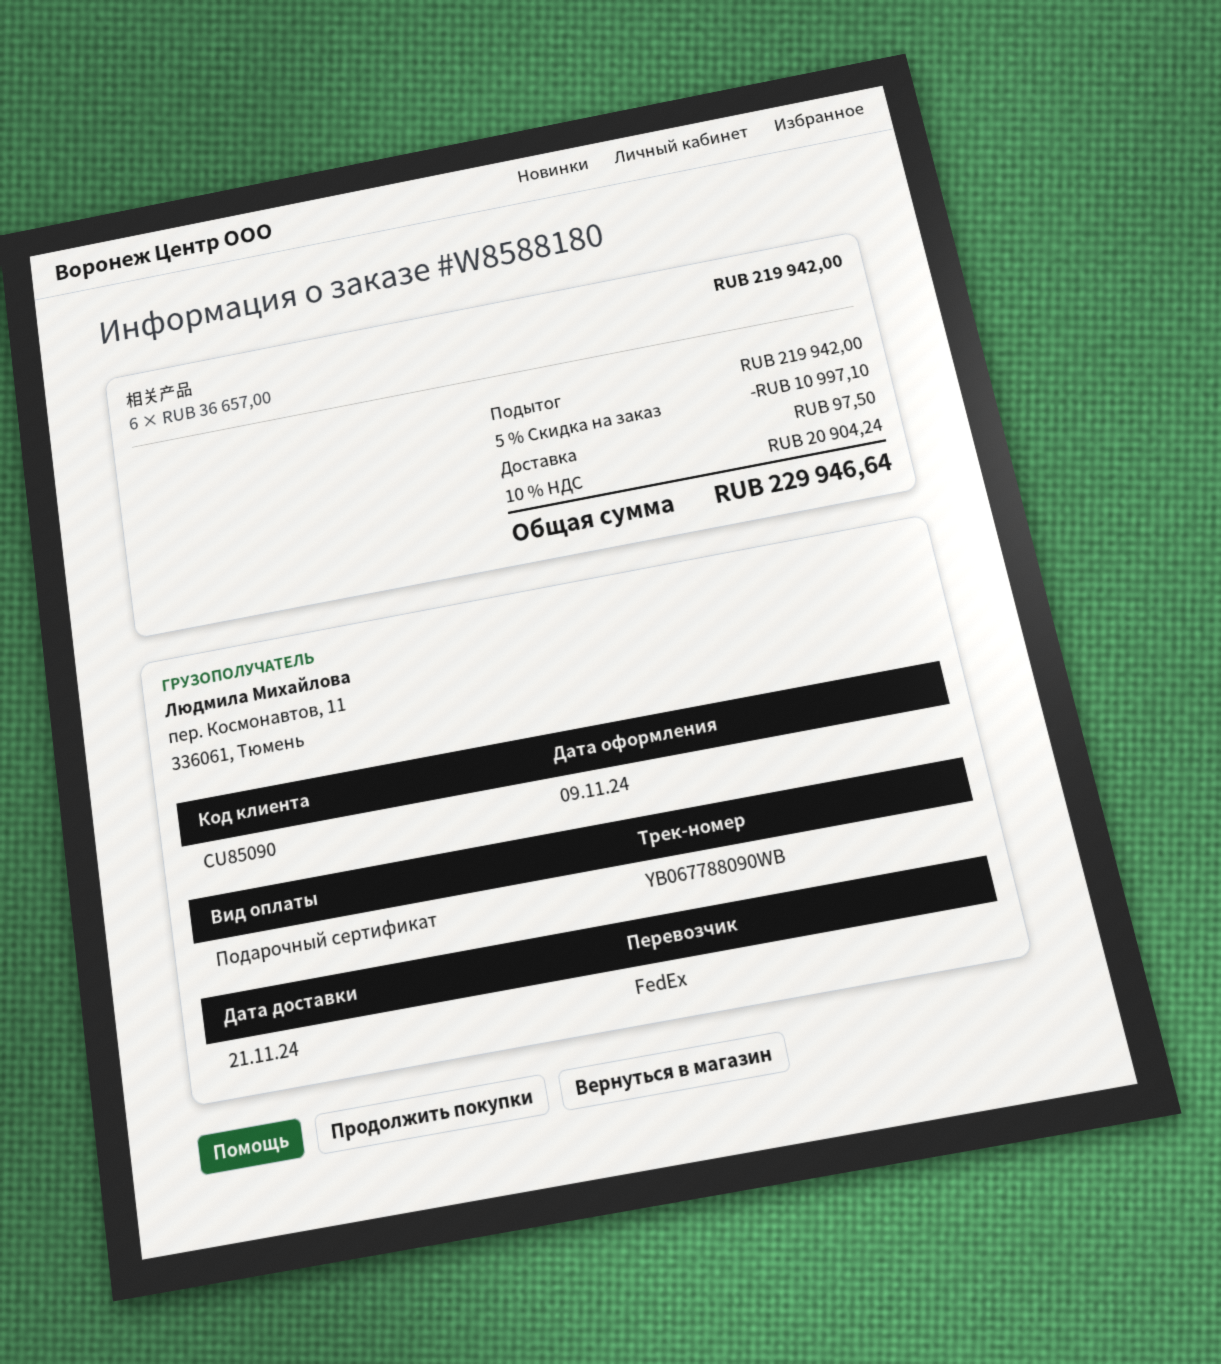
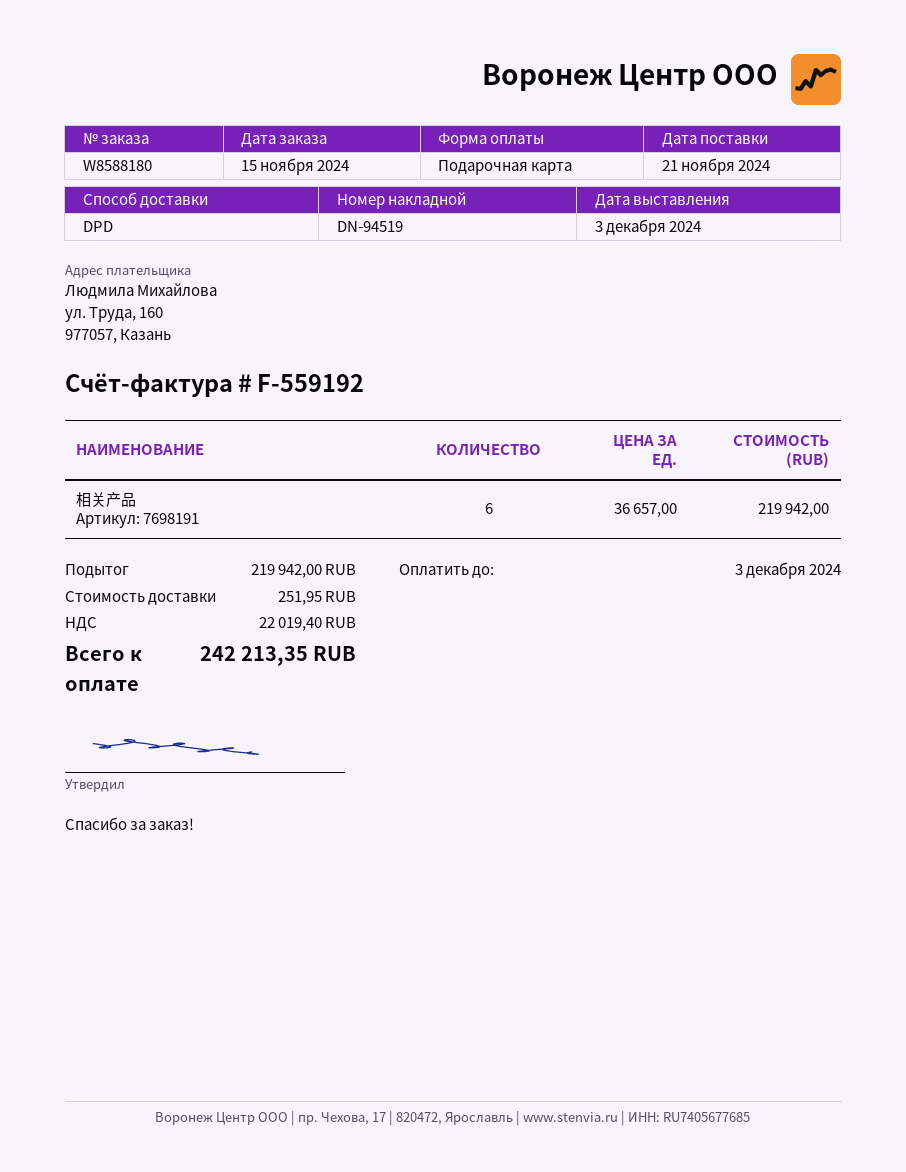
order date: 2024-11-09 -> 2024-11-15
shipping method: FedEx -> DPD
discount: 5% = 10997.10 -> none
shipping: 97.50 -> 251.95
tax: 20904.24 -> 22019.40
total: 229946.64 -> 242213.35

